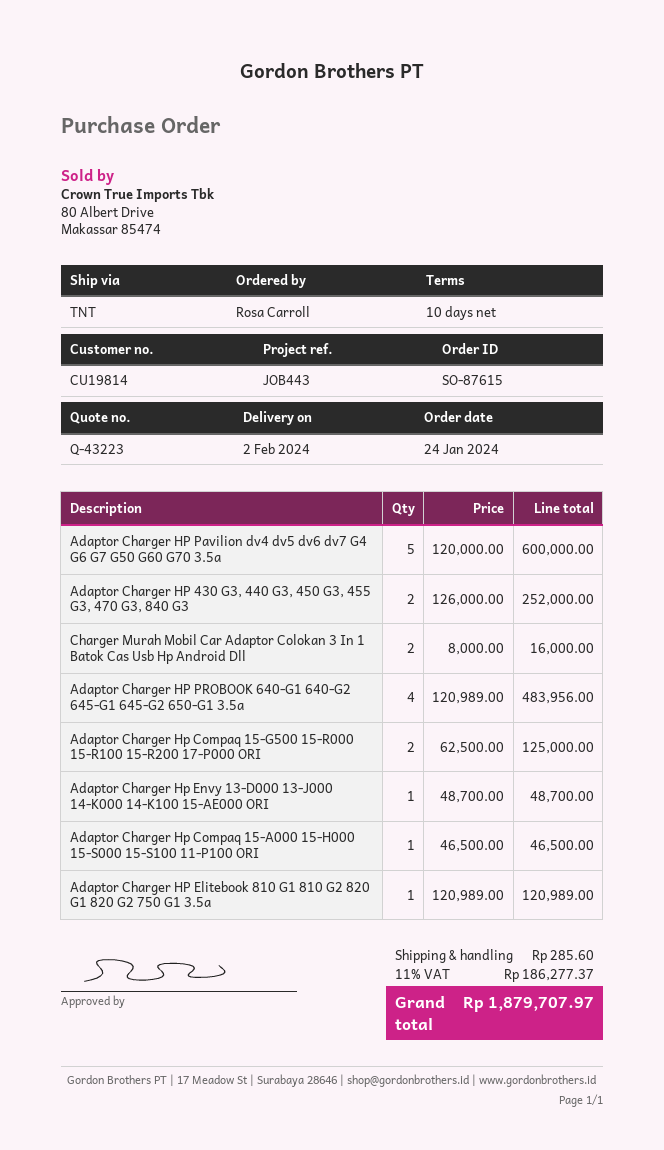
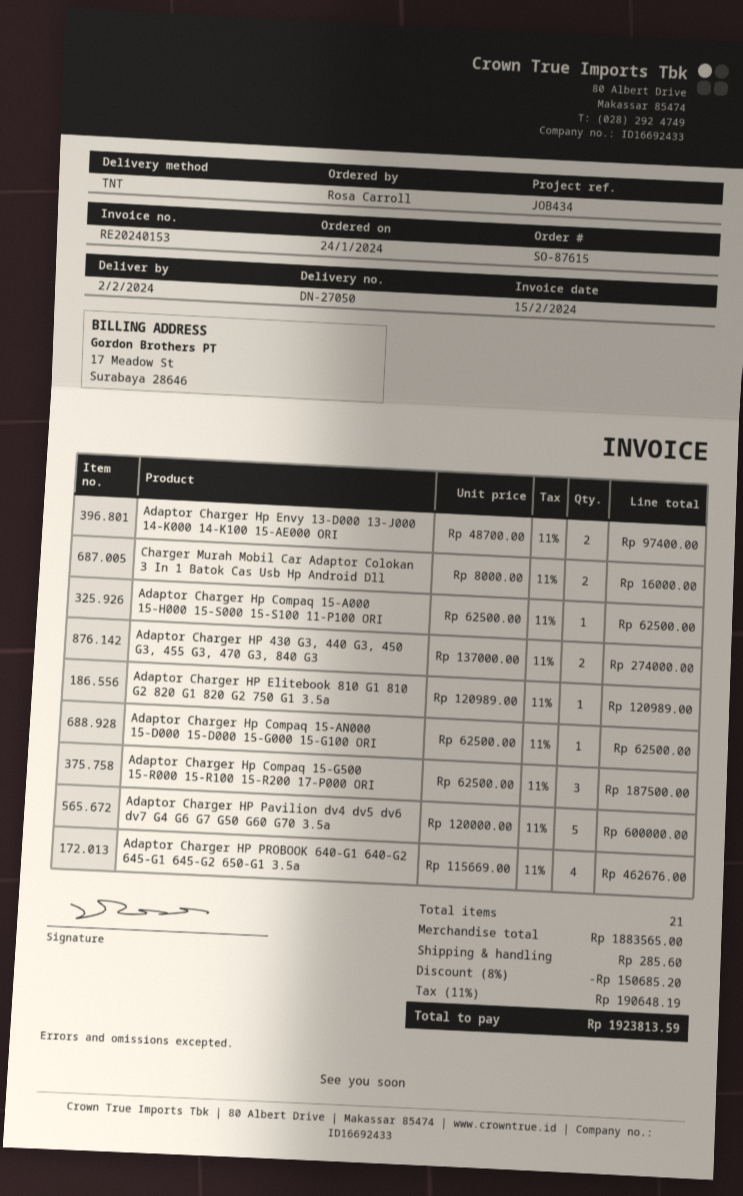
reference: JOB443 -> JOB434
Adaptor Charger HP 430 G3, 440 G3, 450 G3, 455 G3, 470 G3, 840 G3: 2 x 126000.00 = 252000.00 -> 2 x 137000.00 = 274000.00
Adaptor Charger HP PROBOOK 640-G1 640-G2 645-G1 645-G2 650-G1 3.5a: 4 x 120989.00 = 483956.00 -> 4 x 115669.00 = 462676.00
Adaptor Charger Hp Compaq 15-G500 15-R000 15-R100 15-R200 17-P000 ORI: 2 x 62500.00 = 125000.00 -> 3 x 62500.00 = 187500.00
Adaptor Charger Hp Envy 13-D000 13-J000 14-K000 14-K100 15-AE000 ORI: 1 x 48700.00 = 48700.00 -> 2 x 48700.00 = 97400.00
Adaptor Charger Hp Compaq 15-A000 15-H000 15-S000 15-S100 11-P100 ORI: 1 x 46500.00 = 46500.00 -> 1 x 62500.00 = 62500.00
Adaptor Charger Hp Compaq 15-AN000 15-D000 15-D000 15-G000 15-G100 ORI: none -> 1 x 62500.00 = 62500.00
discount: none -> 8% = 150685.20
tax: 11% = 186277.37 -> 11% = 190648.19
total: 1879707.97 -> 1923813.59

